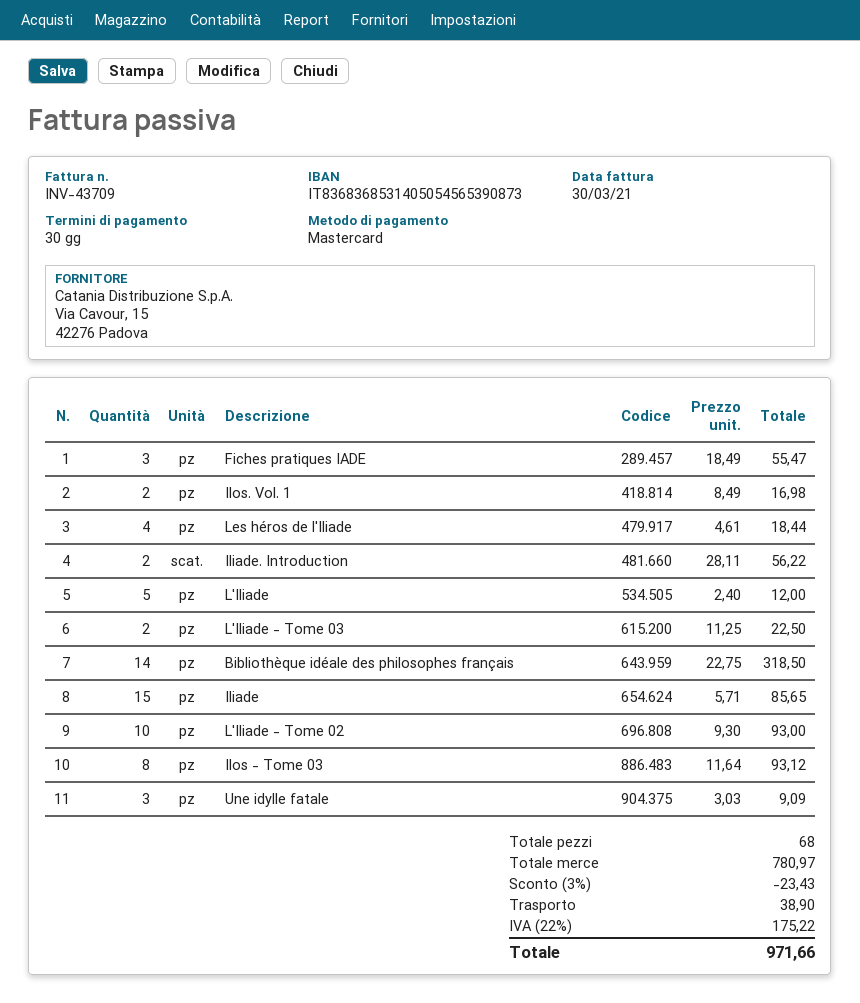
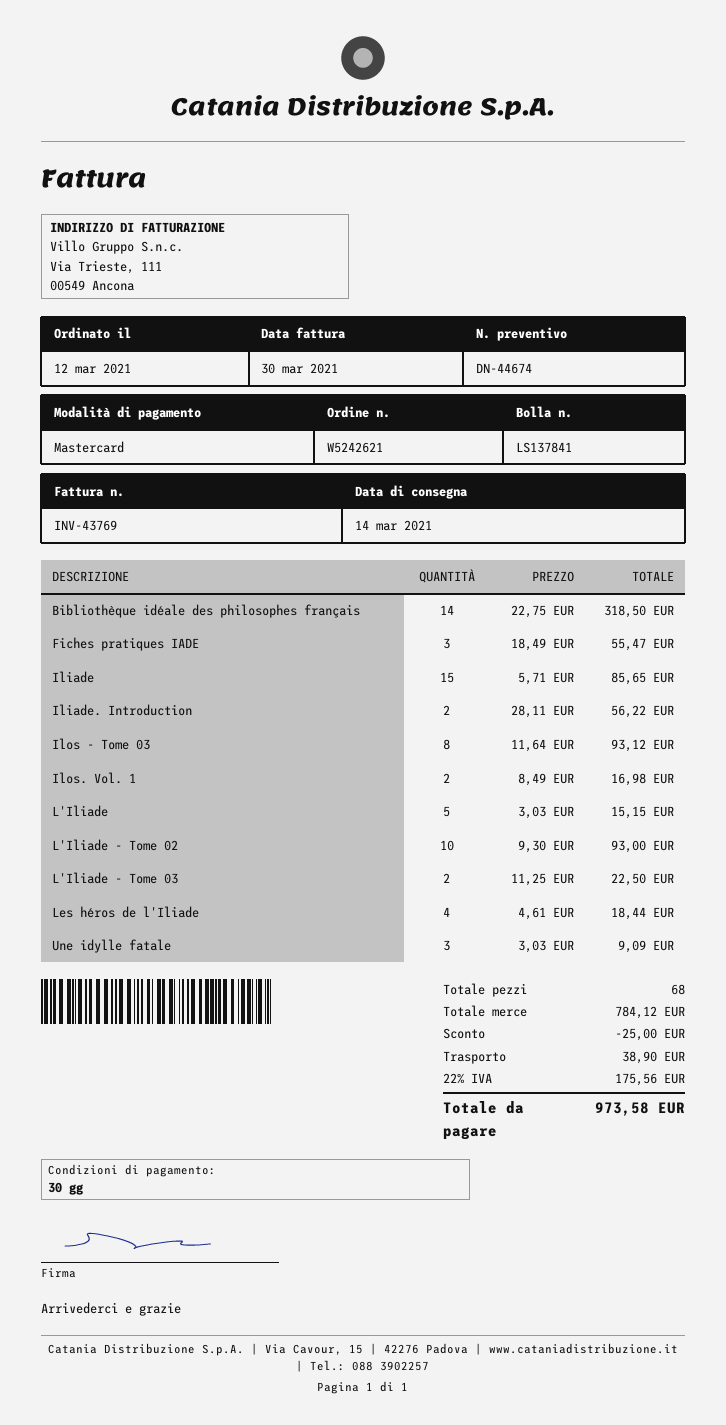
invoice number: INV-43709 -> INV-43769
L'Iliade: 5 x 2.40 = 12.00 -> 5 x 3.03 = 15.15
subtotal: 780.97 -> 784.12
discount: 23.43 -> 25.00
tax: 22% = 175.22 -> 22% = 175.56
total: 971.66 -> 973.58

